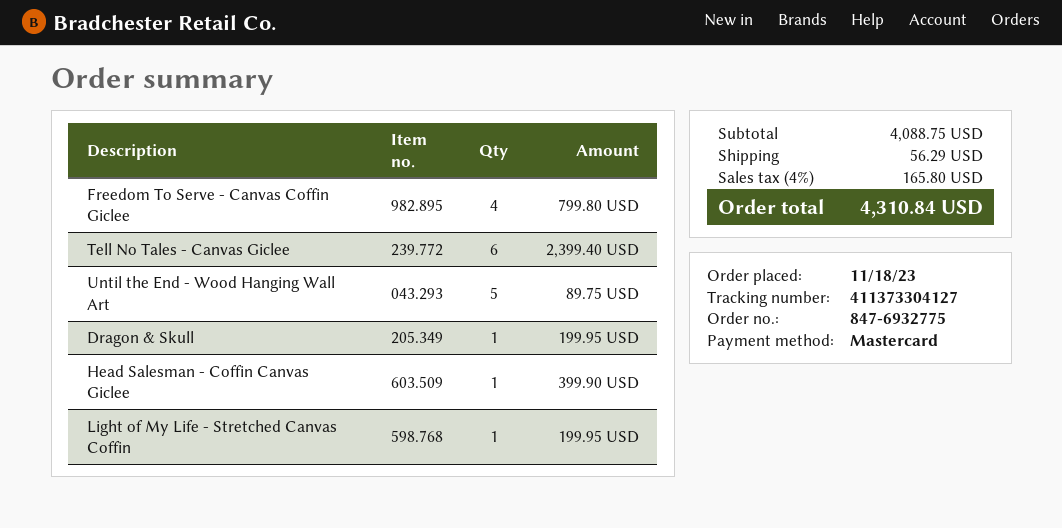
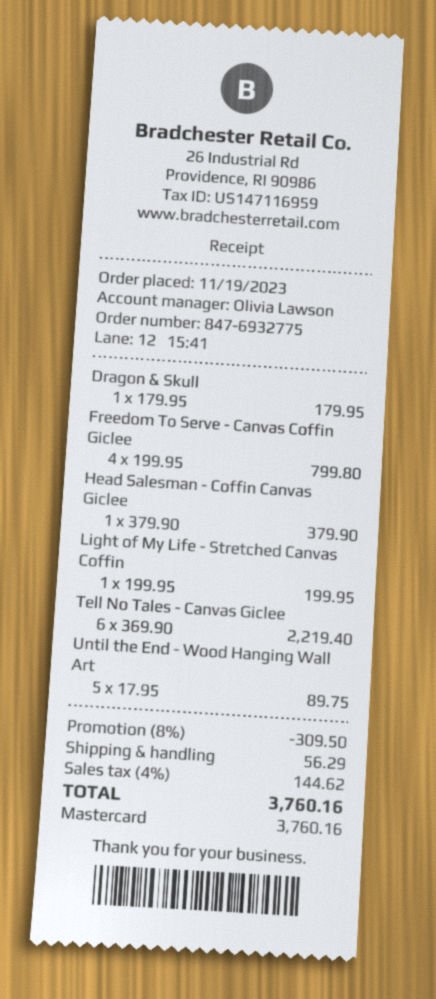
order date: 2023-11-18 -> 2023-11-19
Tell No Tales - Canvas Giclee: 6 for 2399.40 -> 6 for 2219.40
Dragon & Skull: 1 for 199.95 -> 1 for 179.95
Head Salesman - Coffin Canvas Giclee: 1 for 399.90 -> 1 for 379.90
discount: none -> 8% = 309.50
tax: 4% = 165.80 -> 4% = 144.62
total: 4310.84 -> 3760.16

